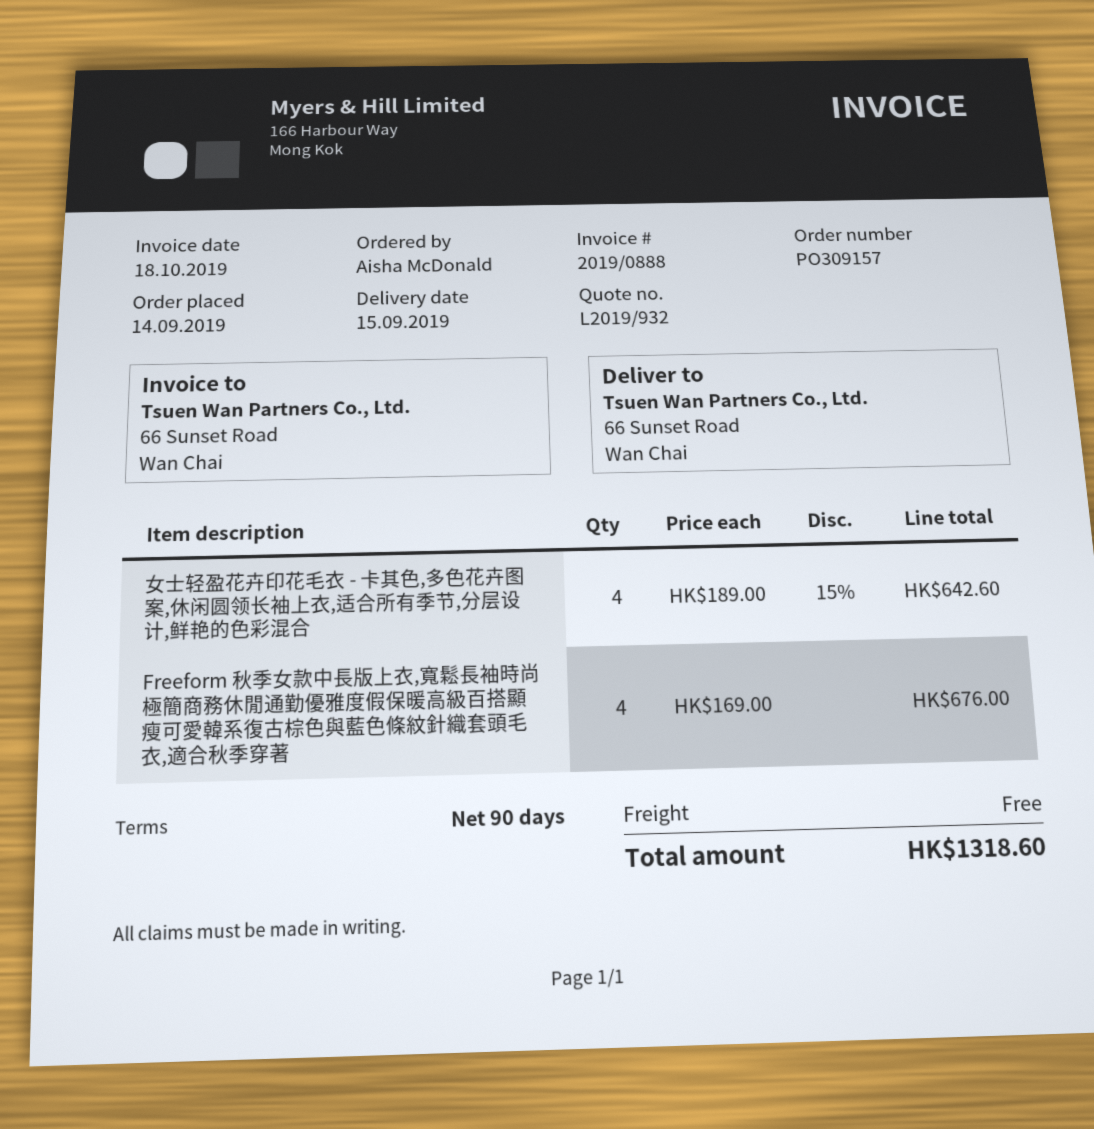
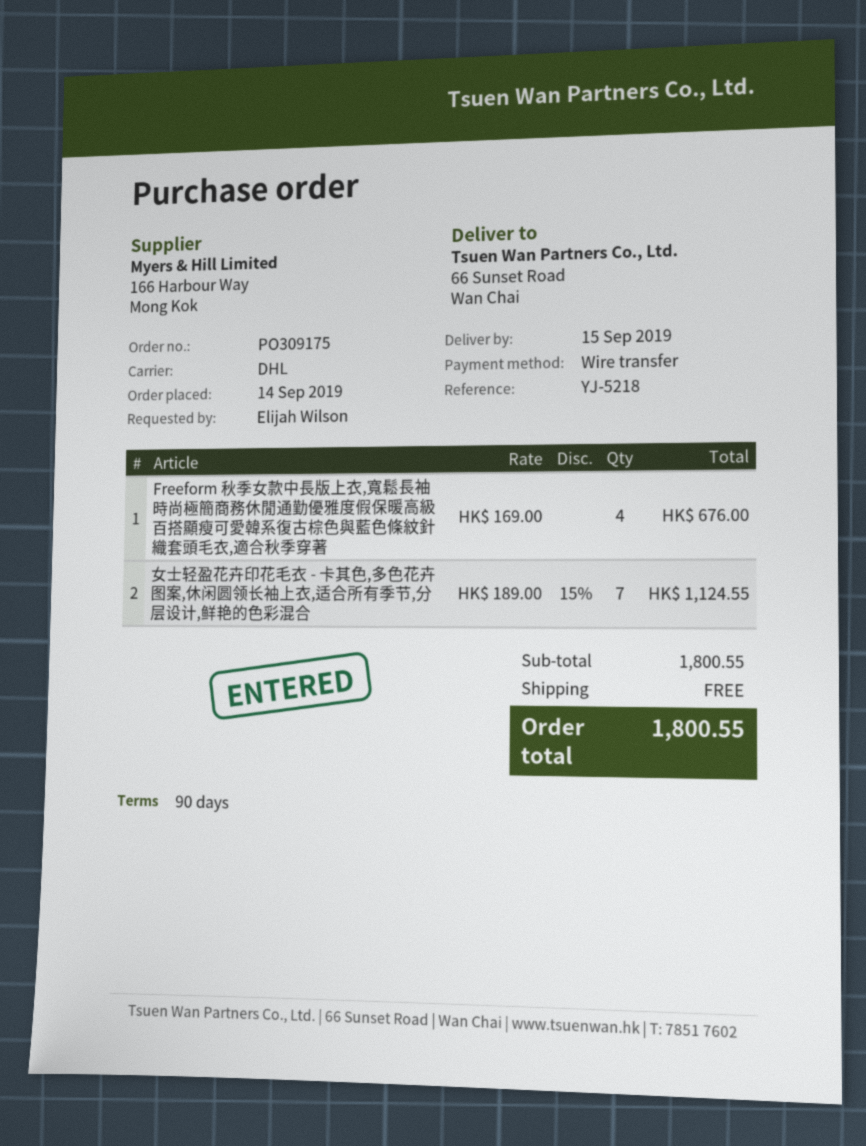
order number: PO309157 -> PO309175
ordered by: Aisha McDonald -> Elijah Wilson
女士轻盈花卉印花毛衣 - 卡其色,多色花卉图案,休闲圆领长袖上衣,适合所有季节,分层设计,鲜艳的色彩混合: 4 x 189.00 - 15% = 642.60 -> 7 x 189.00 - 15% = 1124.55
total: 1318.60 -> 1800.55

